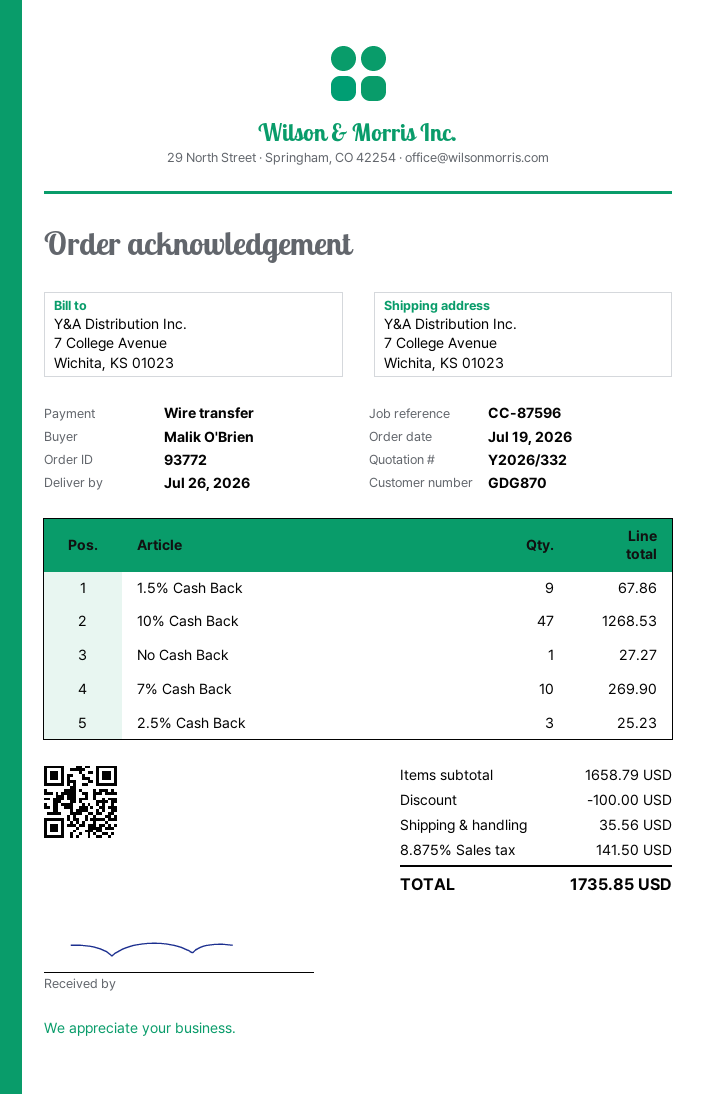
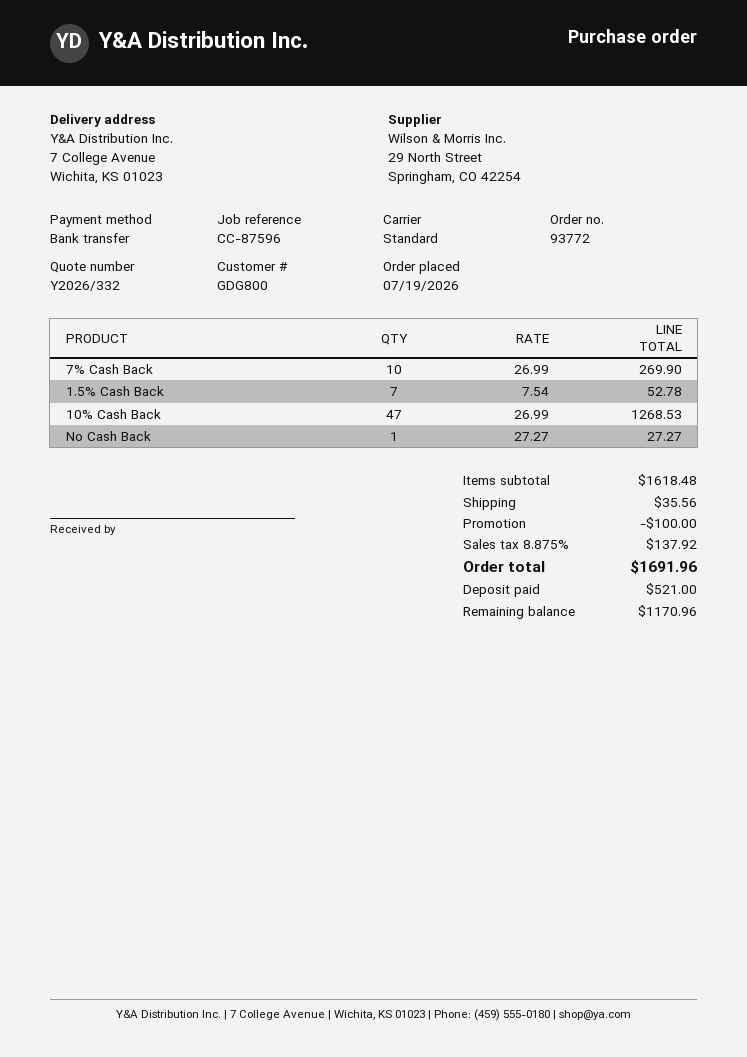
customer number: GDG870 -> GDG800
1.5% Cash Back: 9 for 67.86 -> 7 for 52.78
2.5% Cash Back: 3 for 25.23 -> none
subtotal: 1658.79 -> 1618.48
tax: 8.875% = 141.50 -> 8.875% = 137.92
total: 1735.85 -> 1691.96

